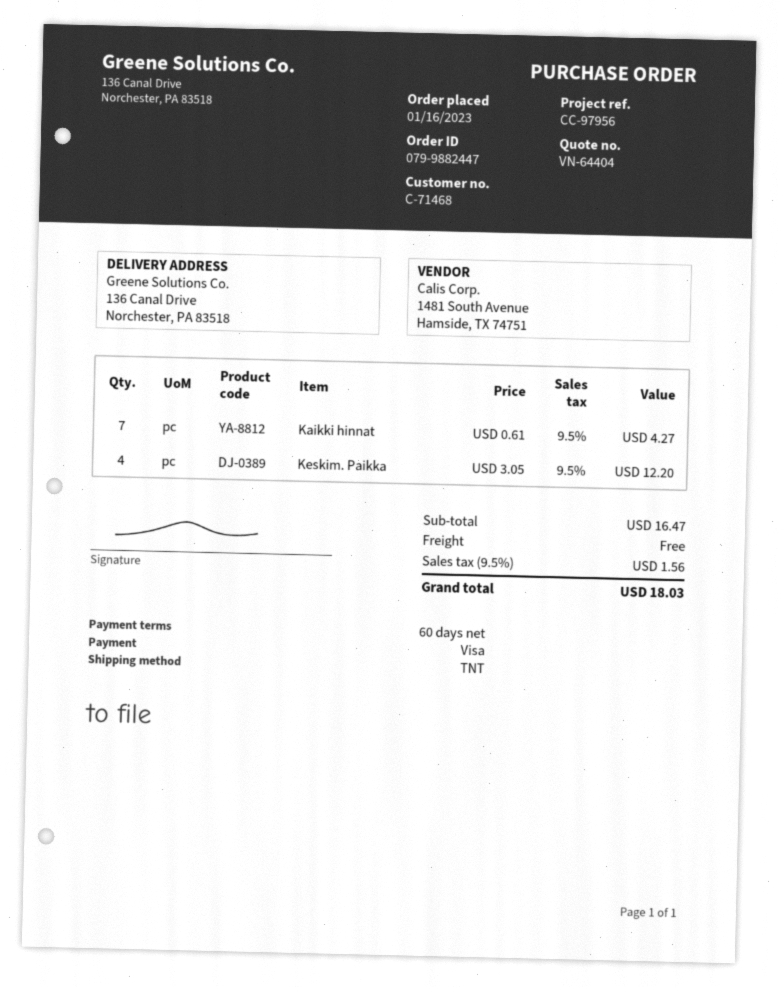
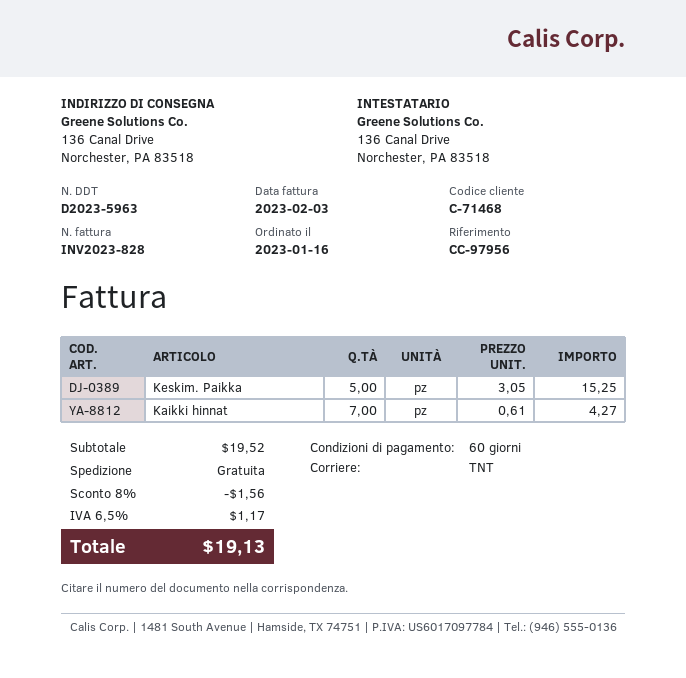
Keskim. Paikka: 4 x 3.05 = 12.20 -> 5 x 3.05 = 15.25
subtotal: 16.47 -> 19.52
discount: none -> 8% = 1.56
tax: 9.5% = 1.56 -> 6.5% = 1.17
total: 18.03 -> 19.13

